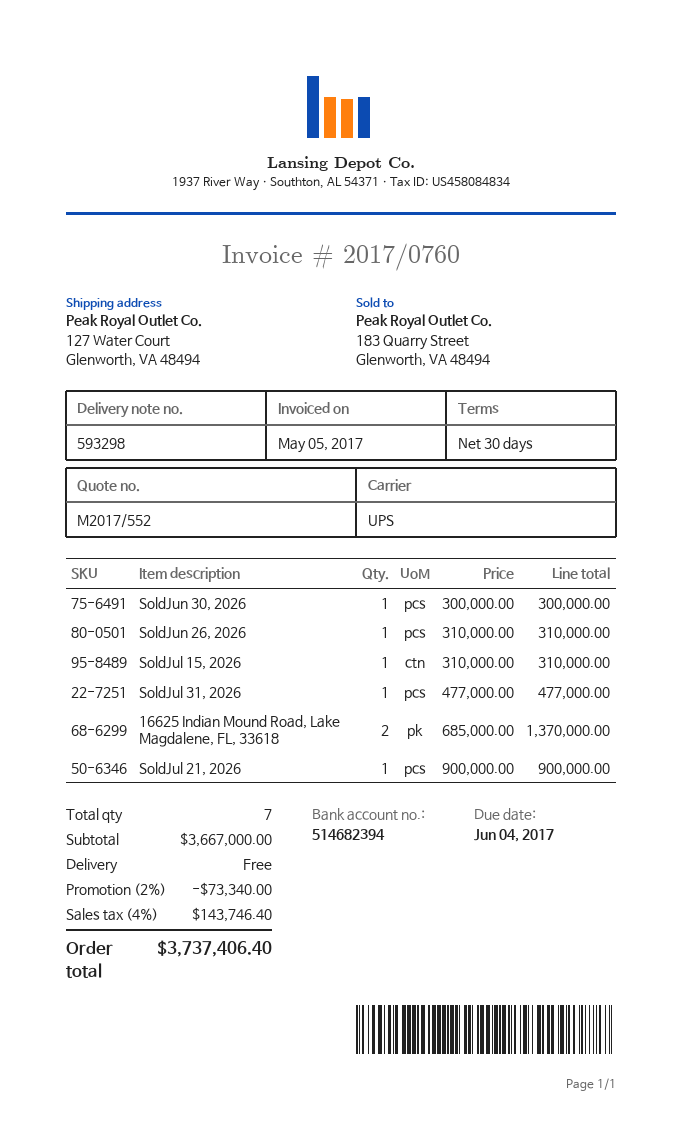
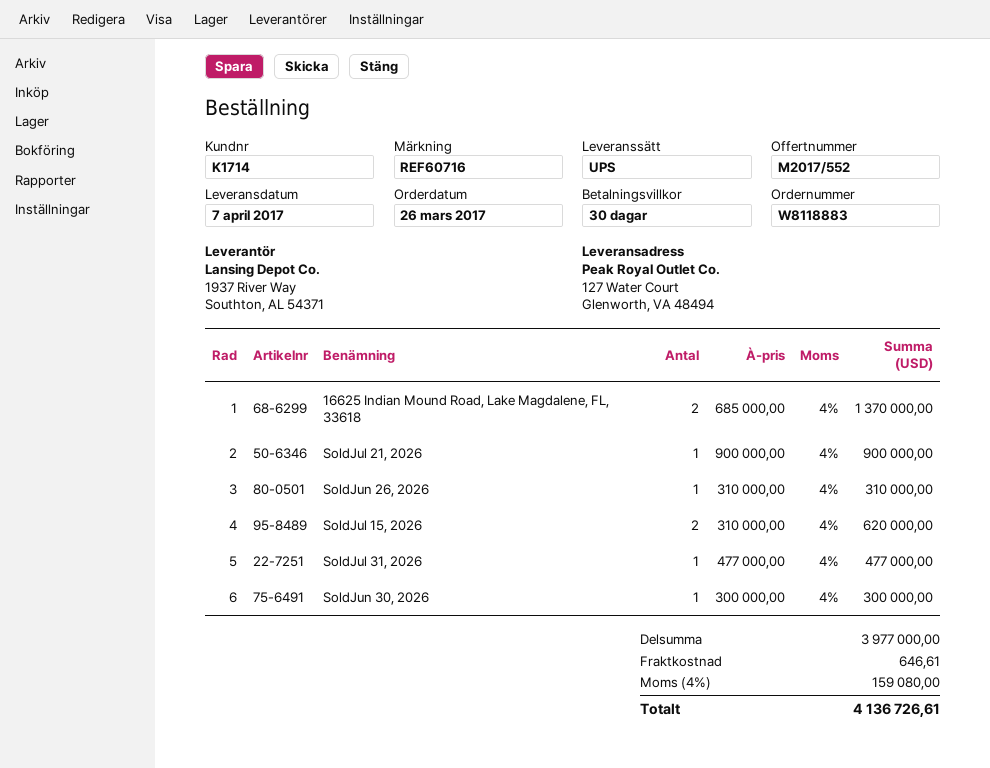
SoldJul 15, 2026: 1 x 310000.00 = 310000.00 -> 2 x 310000.00 = 620000.00
subtotal: 3667000.00 -> 3977000.00
discount: 2% = 73340.00 -> none
shipping: 0.00 -> 646.61
tax: 4% = 143746.40 -> 4% = 159080.00
total: 3737406.40 -> 4136726.61

